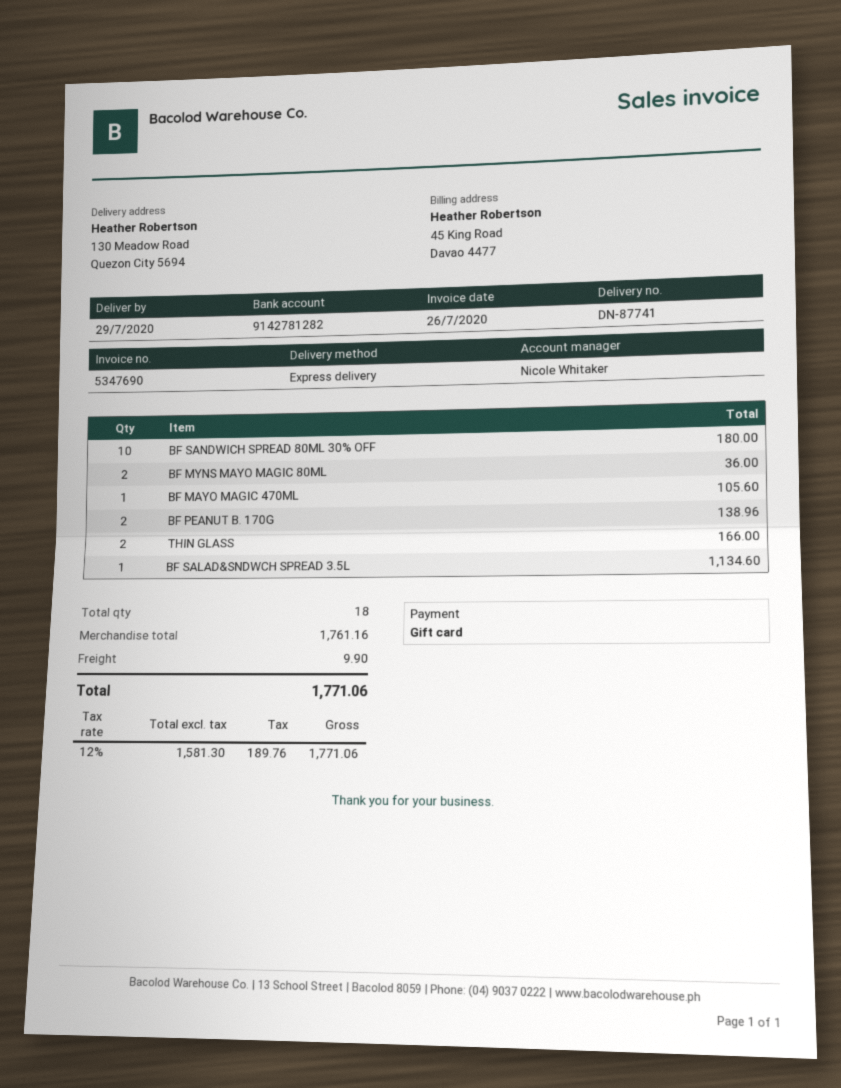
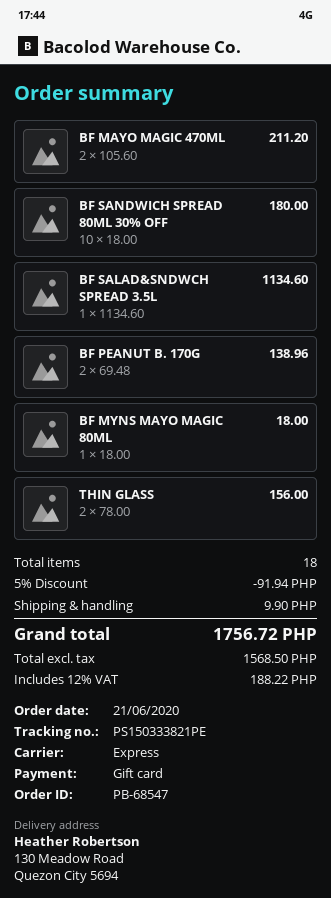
BF MYNS MAYO MAGIC 80ML: 2 for 36.00 -> 1 for 18.00
BF MAYO MAGIC 470ML: 1 for 105.60 -> 2 for 211.20
THIN GLASS: 2 for 166.00 -> 2 for 156.00
discount: none -> 5% = 91.94
net: 1581.30 -> 1568.50
tax: 12% = 189.76 -> 12% = 188.22
total: 1771.06 -> 1756.72

